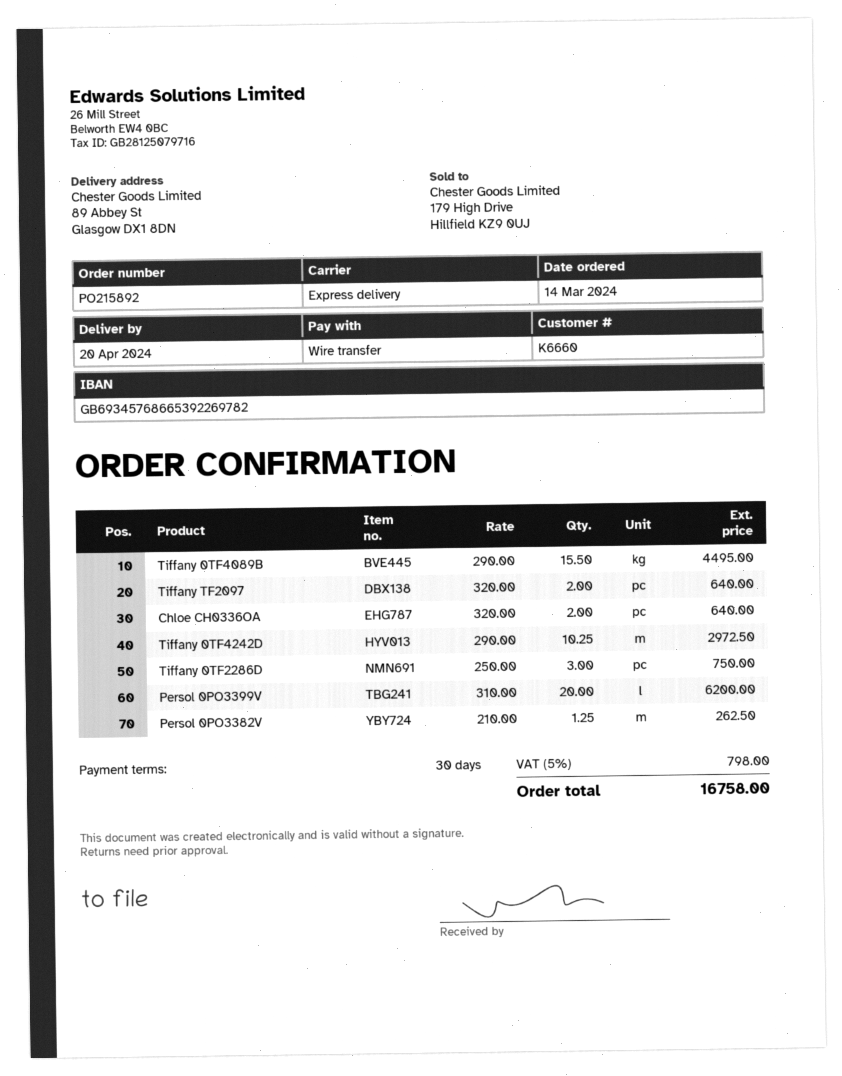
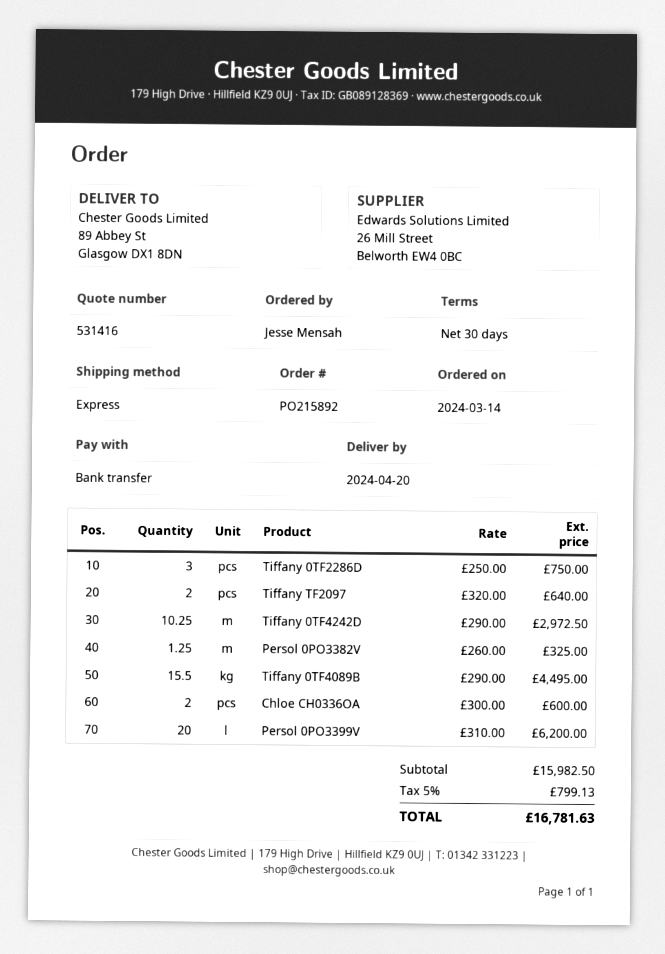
Chloe CH0336OA: 2 x 320.00 = 640.00 -> 2 x 300.00 = 600.00
Persol 0PO3382V: 1.25 x 210.00 = 262.50 -> 1.25 x 260.00 = 325.00
tax: 5% = 798.00 -> 5% = 799.13
total: 16758.00 -> 16781.63

